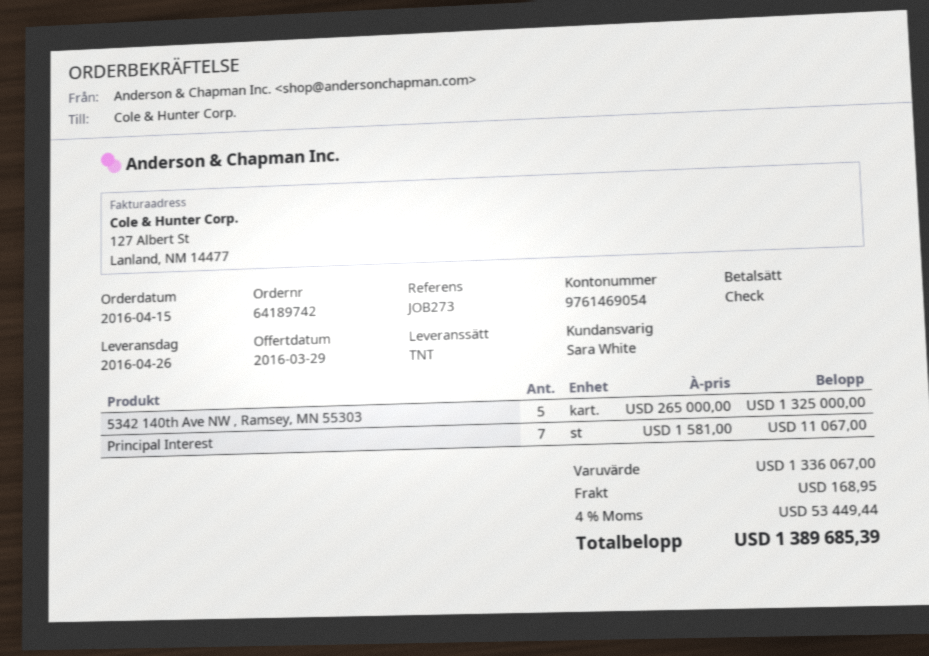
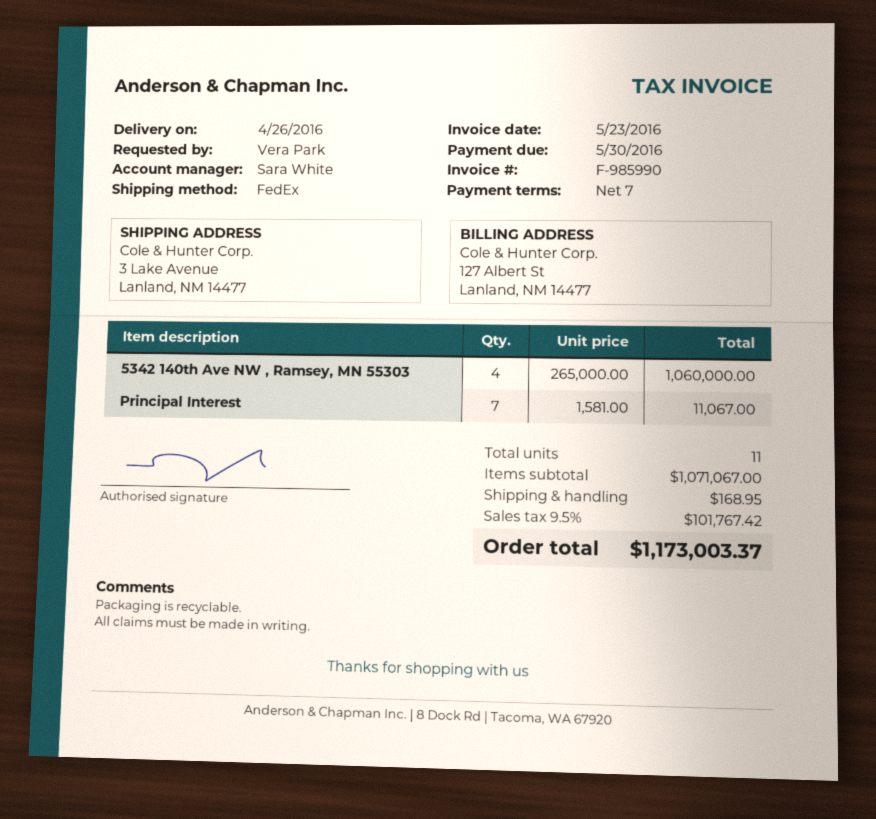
shipping method: TNT -> FedEx
5342 140th Ave NW , Ramsey, MN 55303: 5 x 265000.00 = 1325000.00 -> 4 x 265000.00 = 1060000.00
subtotal: 1336067.00 -> 1071067.00
tax: 4% = 53449.44 -> 9.5% = 101767.42
total: 1389685.39 -> 1173003.37

